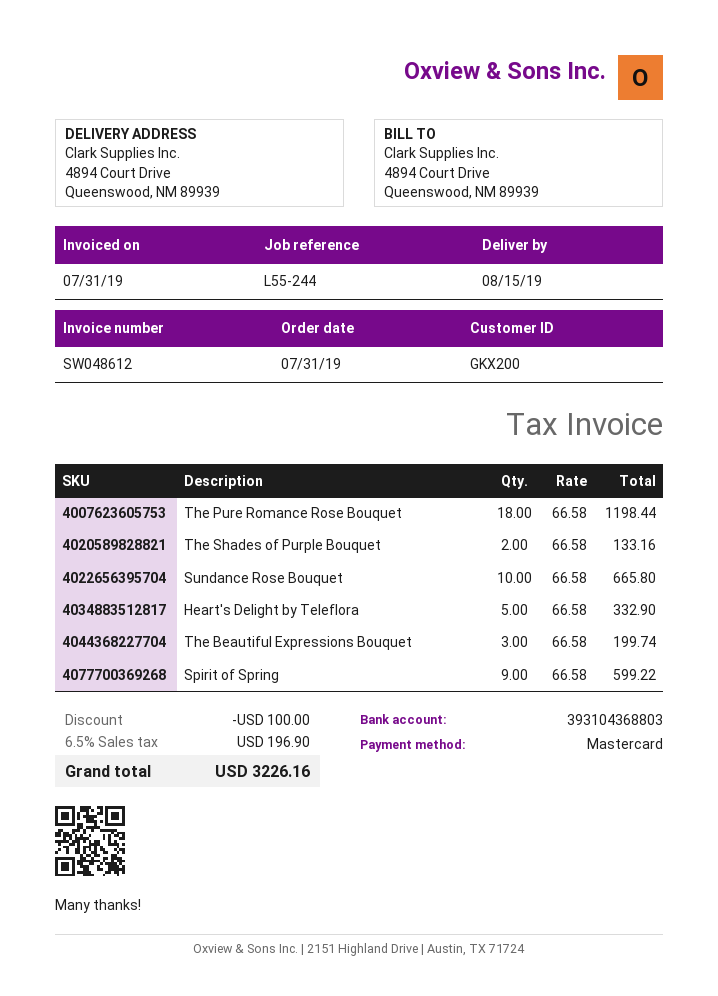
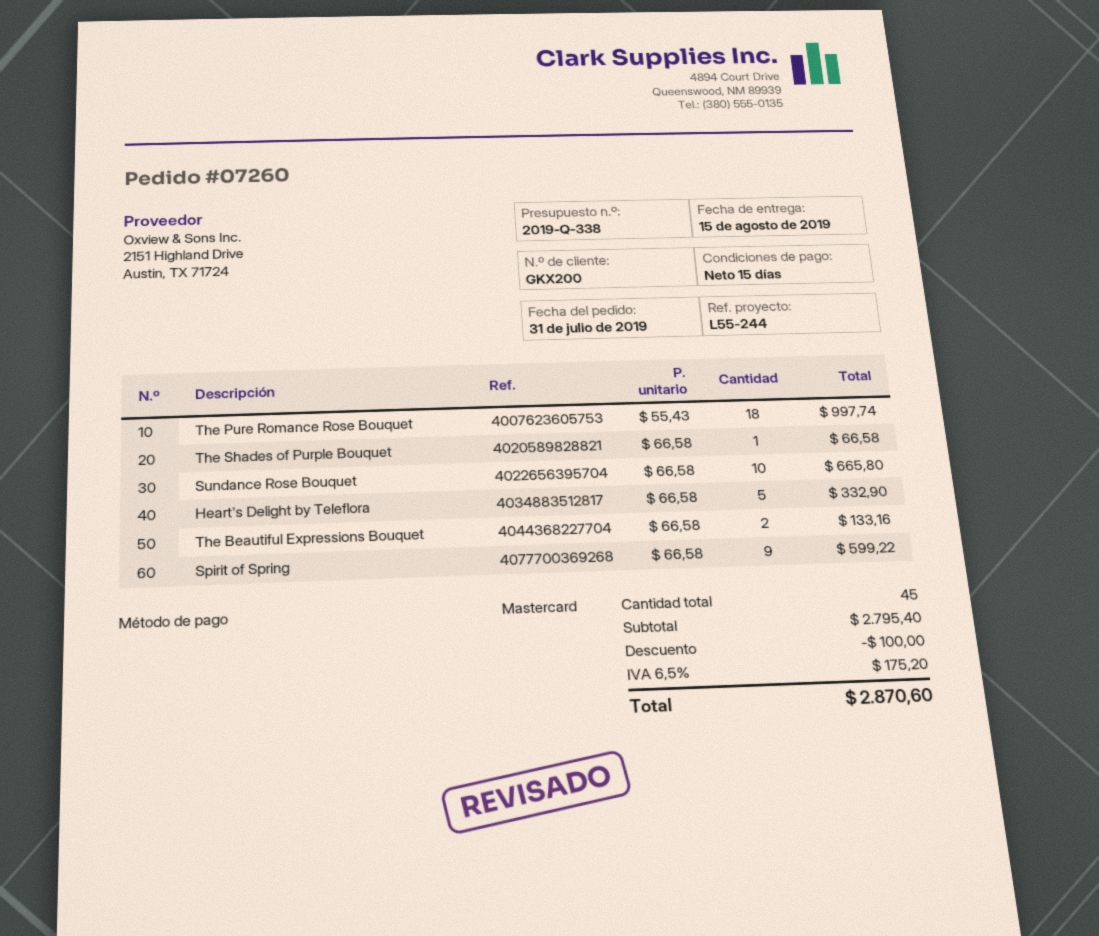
The Pure Romance Rose Bouquet: 18 x 66.58 = 1198.44 -> 18 x 55.43 = 997.74
The Shades of Purple Bouquet: 2 x 66.58 = 133.16 -> 1 x 66.58 = 66.58
The Beautiful Expressions Bouquet: 3 x 66.58 = 199.74 -> 2 x 66.58 = 133.16
tax: 6.5% = 196.90 -> 6.5% = 175.20
total: 3226.16 -> 2870.60

